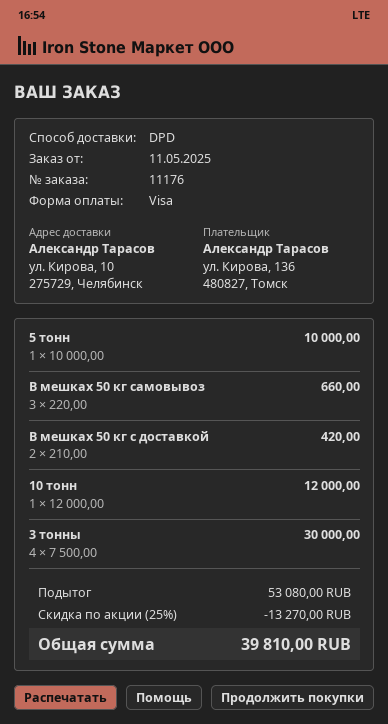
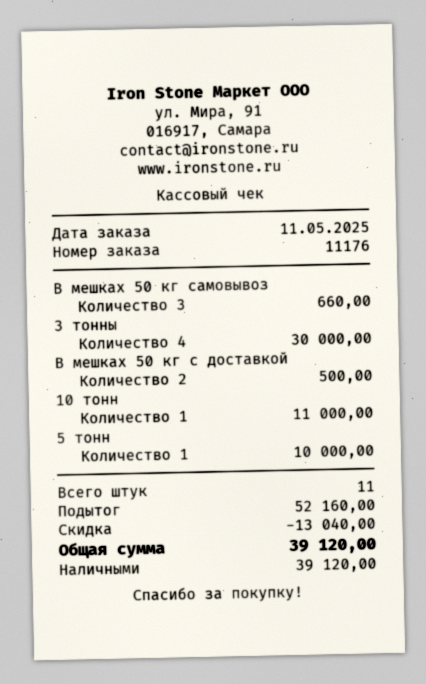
payment method: Visa -> cash
В мешках 50 кг с доставкой: 2 for 420.00 -> 2 for 500.00
10 тонн: 1 for 12000.00 -> 1 for 11000.00
subtotal: 53080.00 -> 52160.00
discount: 13270.00 -> 13040.00
total: 39810.00 -> 39120.00

